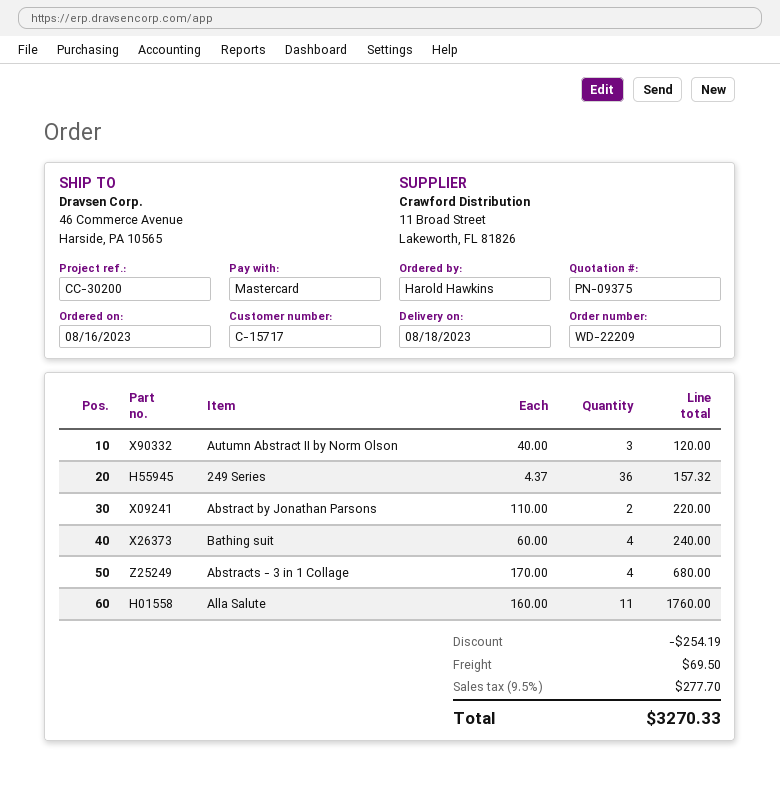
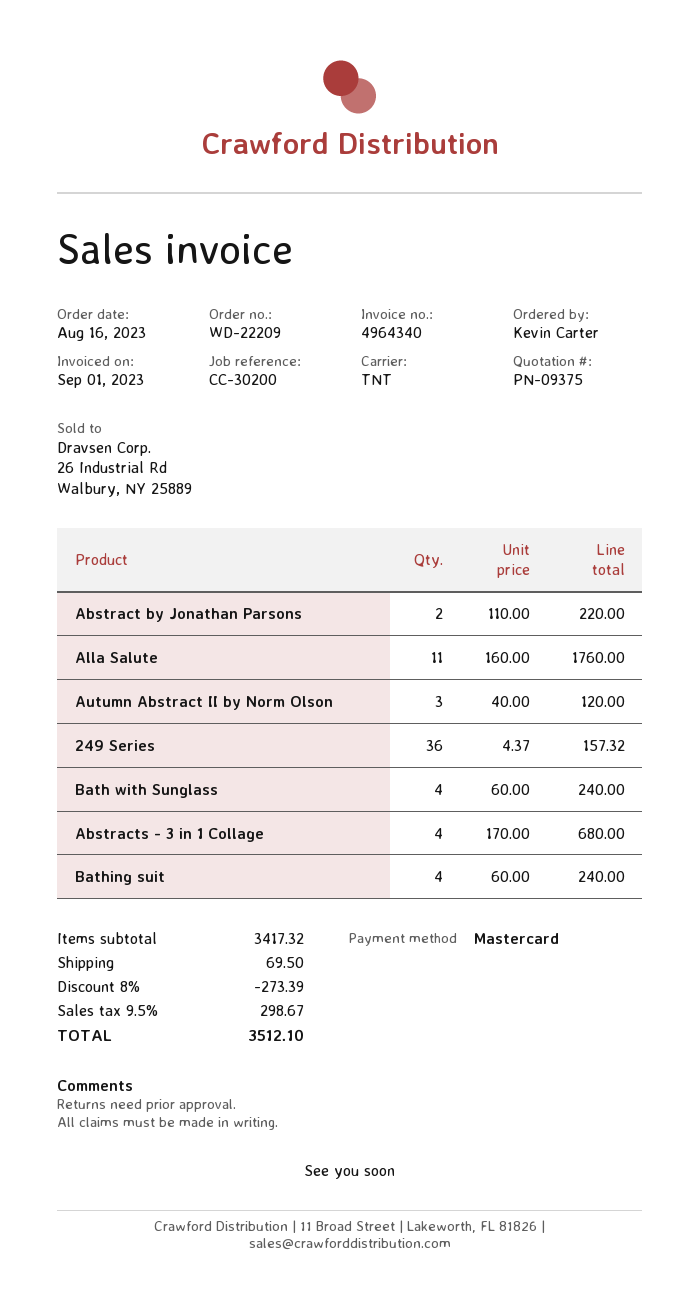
ordered by: Harold Hawkins -> Kevin Carter
Bath with Sunglass: none -> 4 x 60.00 = 240.00
discount: 254.19 -> 273.39
tax: 9.5% = 277.70 -> 9.5% = 298.67
total: 3270.33 -> 3512.10

